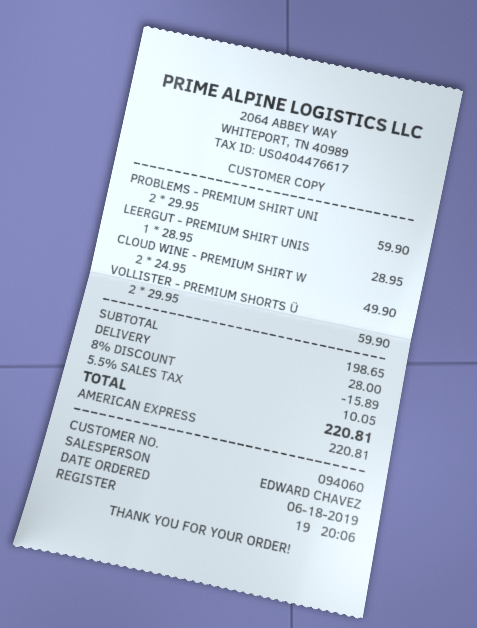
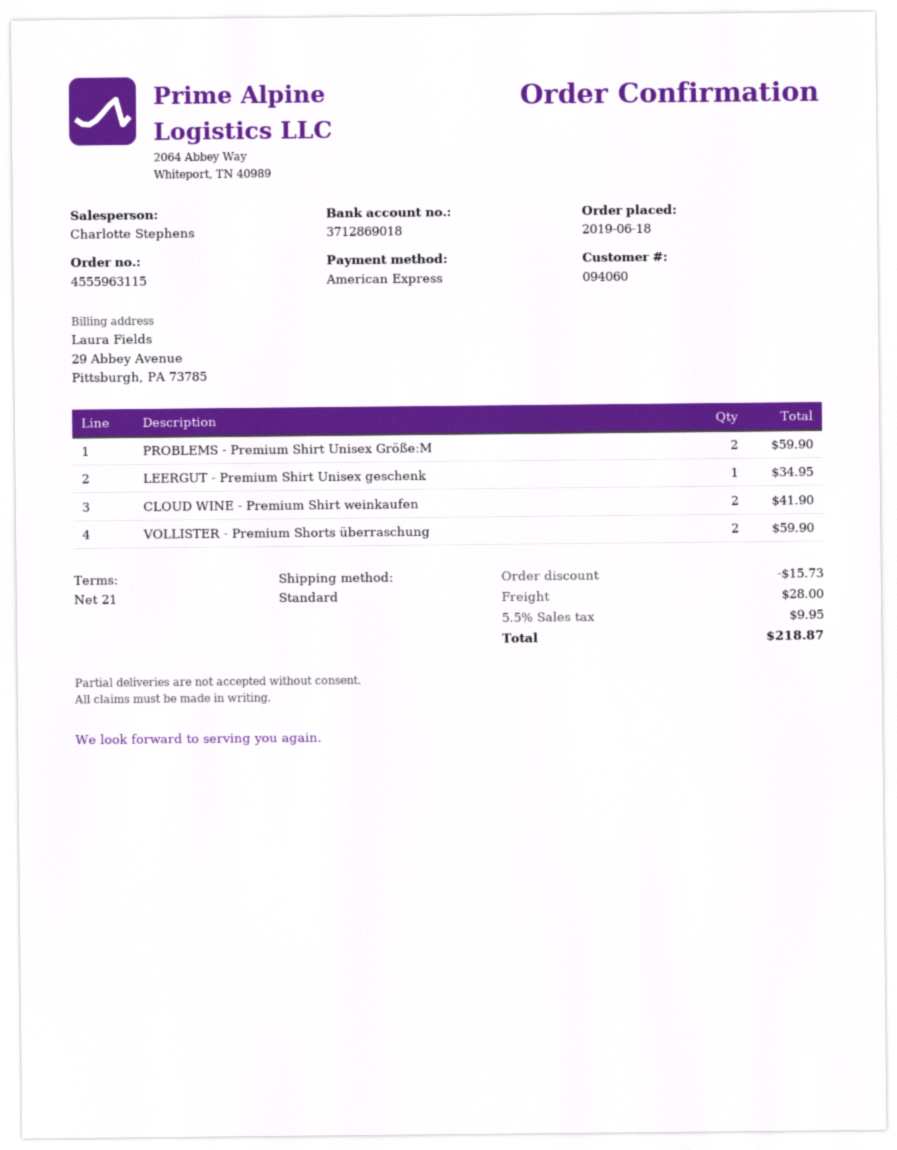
sales rep: EDWARD CHAVEZ -> Charlotte Stephens
LEERGUT - PREMIUM SHIRT UNIS: 1 for 28.95 -> 1 for 34.95
CLOUD WINE - PREMIUM SHIRT W: 2 for 49.90 -> 2 for 41.90
discount: 15.89 -> 15.73
tax: 5.5% = 10.05 -> 5.5% = 9.95
total: 220.81 -> 218.87

